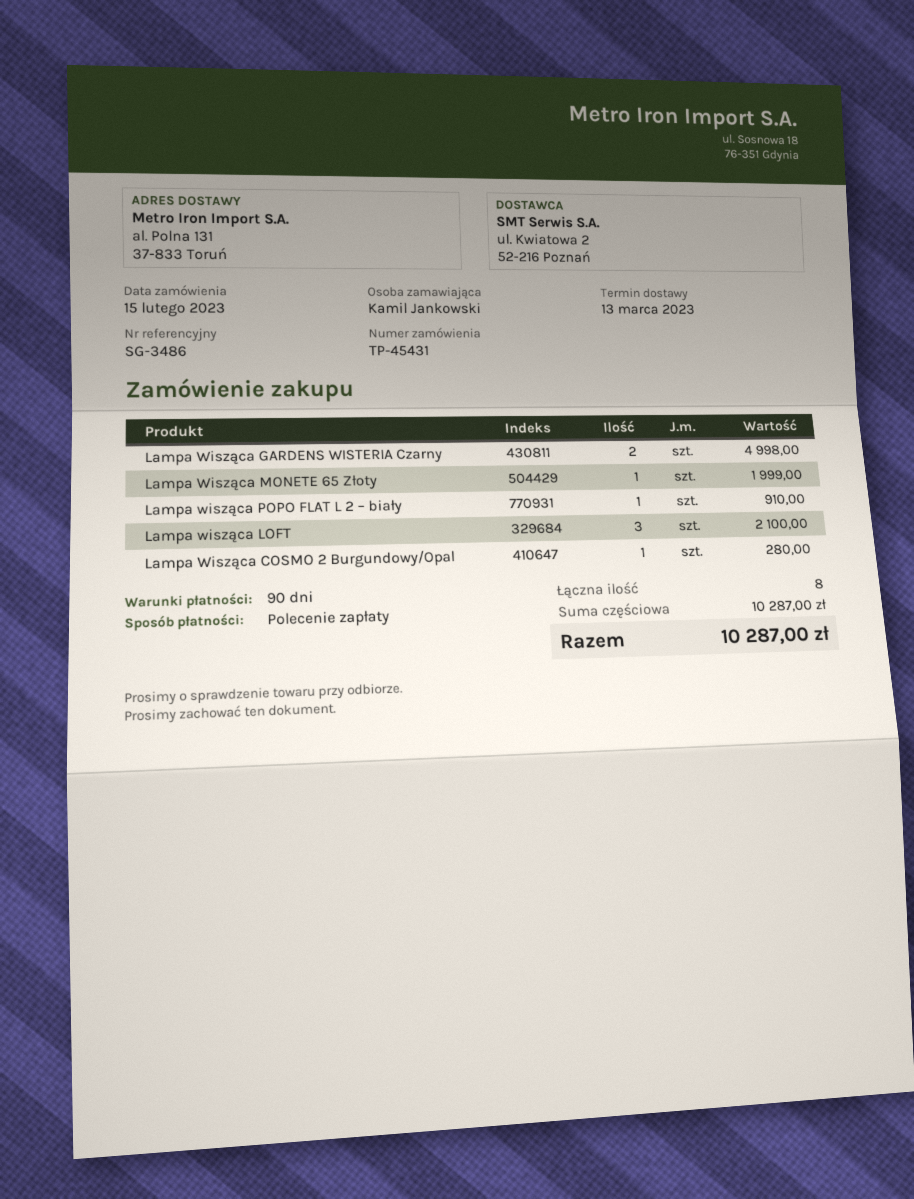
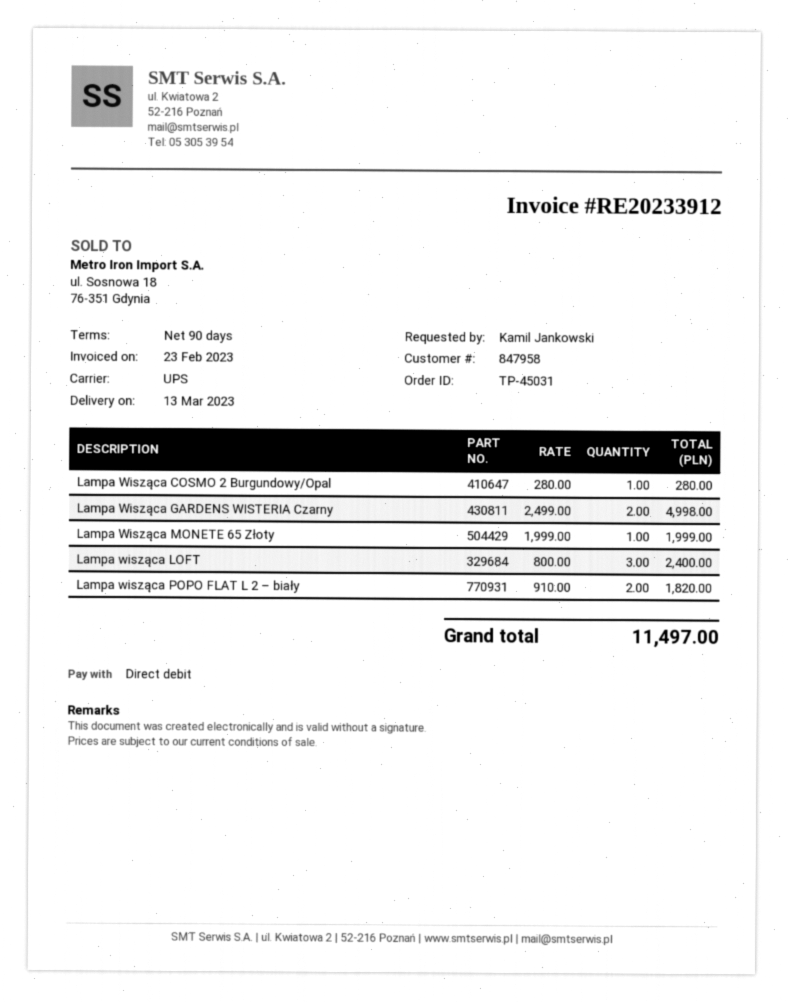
order number: TP-45431 -> TP-45031
Lampa wisząca POPO FLAT L 2 – biały: 1 for 910.00 -> 2 for 1820.00
Lampa wisząca LOFT: 3 for 2100.00 -> 3 for 2400.00
total: 10287.00 -> 11497.00

